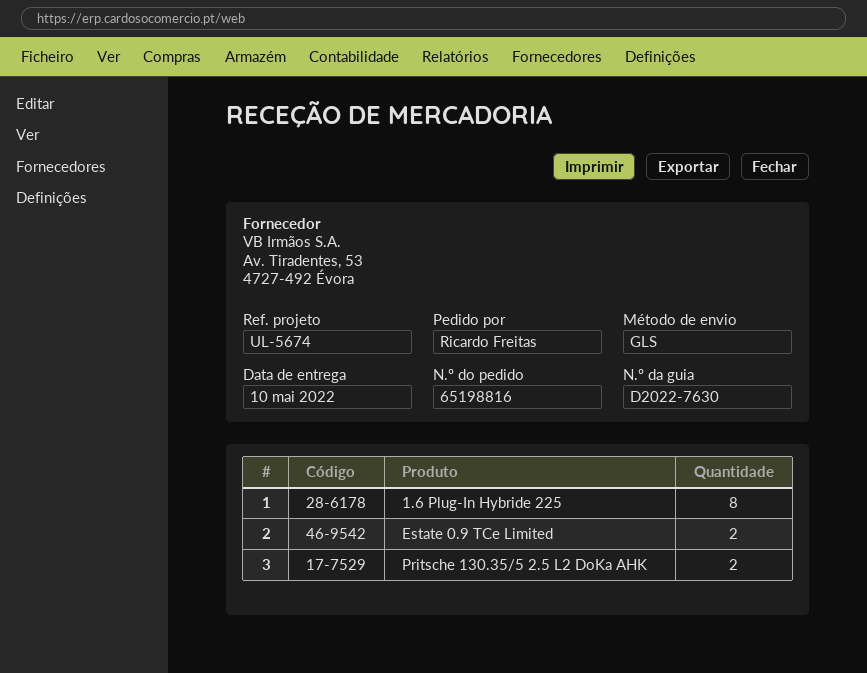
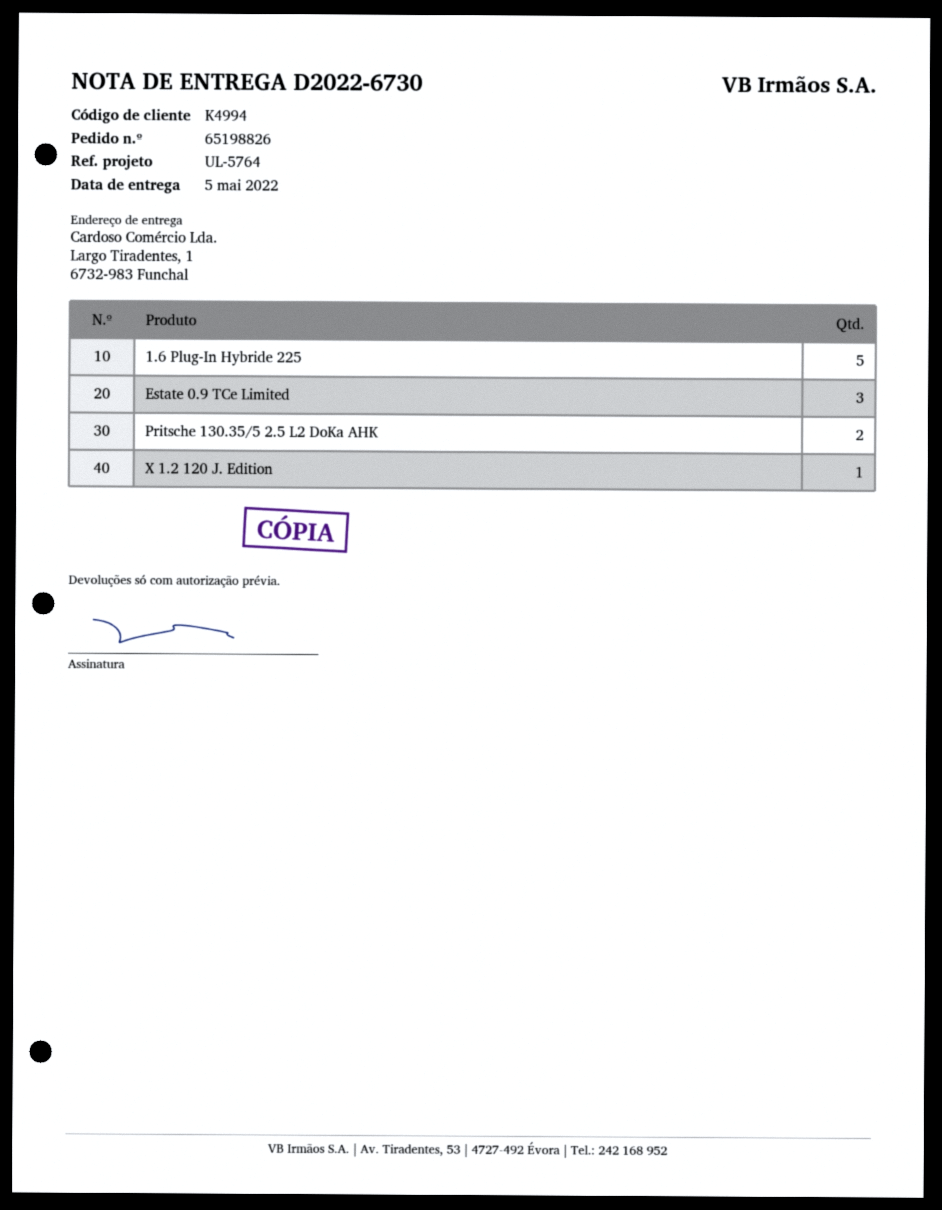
order number: 65198816 -> 65198826
delivery note number: D2022-7630 -> D2022-6730
delivery date: 2022-05-10 -> 2022-05-05
reference: UL-5674 -> UL-5764
1.6 Plug-In Hybride 225: 8 -> 5
Estate 0.9 TCe Limited: 2 -> 3
X 1.2 120 J. Edition: none -> 1

